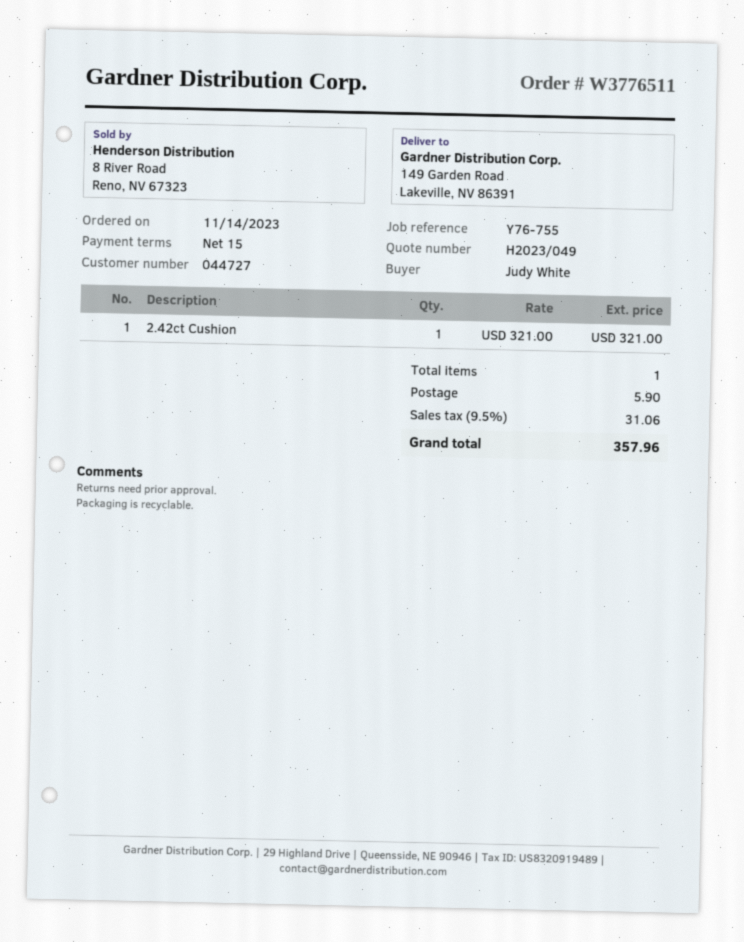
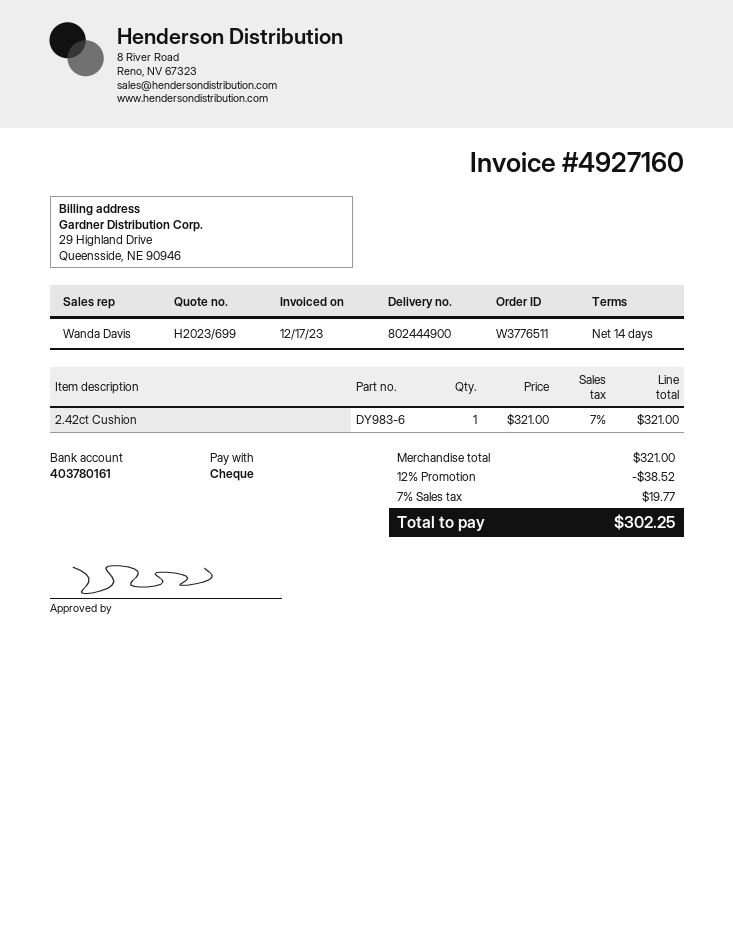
quote number: H2023/049 -> H2023/699
payment terms: 15 days -> 14 days
discount: none -> 12% = 38.52
shipping: 5.90 -> none
tax: 9.5% = 31.06 -> 7% = 19.77
total: 357.96 -> 302.25

